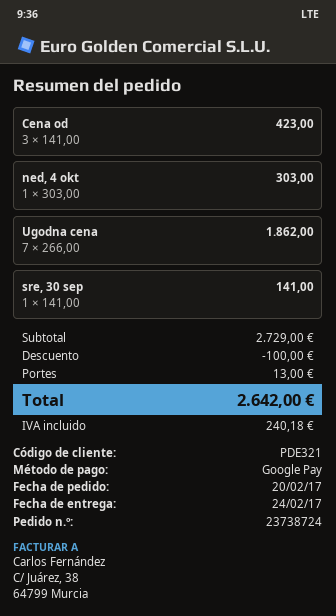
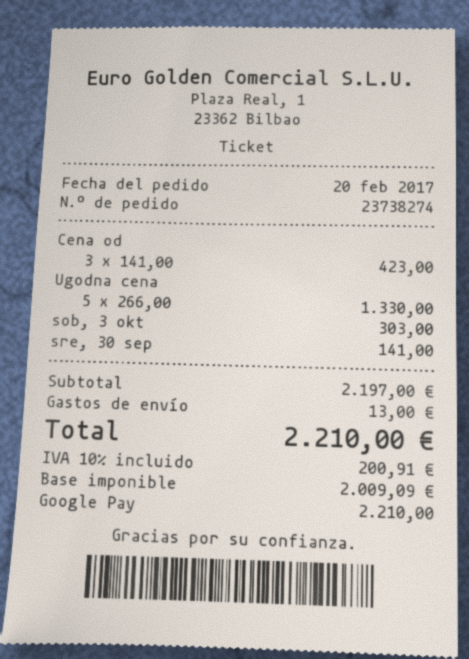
order number: 23738724 -> 23738274
ned, 4 okt: 1 x 303.00 = 303.00 -> none
Ugodna cena: 7 x 266.00 = 1862.00 -> 5 x 266.00 = 1330.00
sob, 3 okt: none -> 1 x 303.00 = 303.00
subtotal: 2729.00 -> 2197.00
discount: 100.00 -> none
tax: 240.18 -> 200.91
total: 2642.00 -> 2210.00

